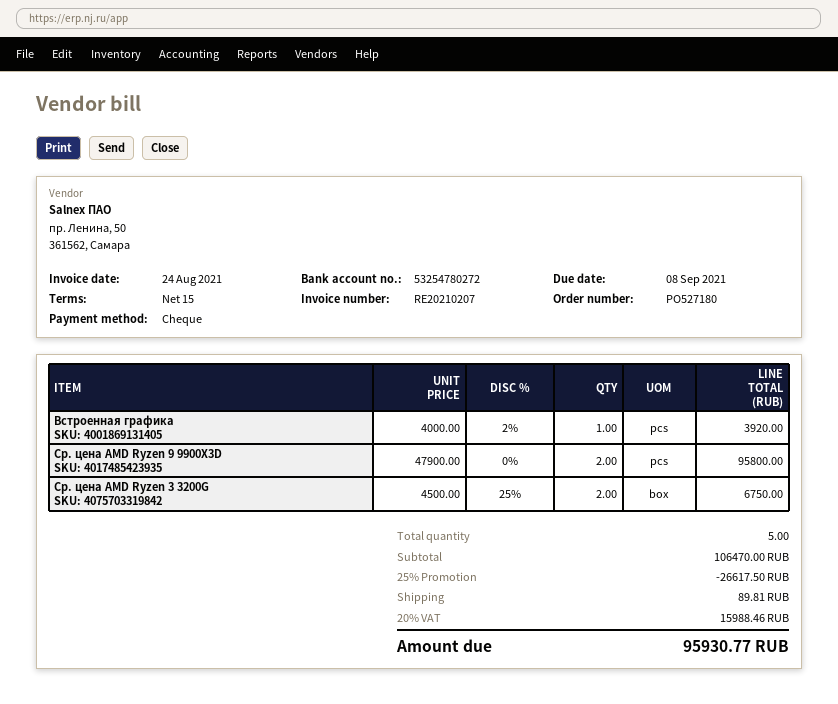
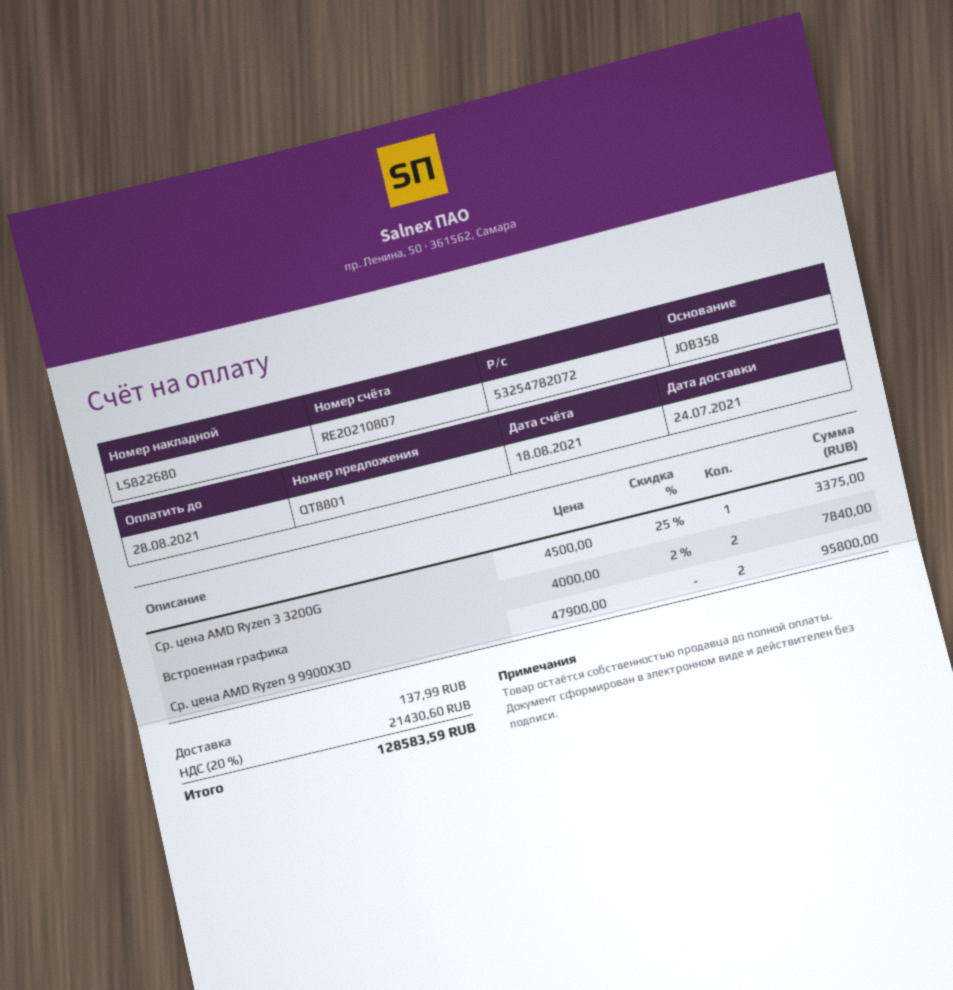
invoice number: RE20210207 -> RE20210807
invoice date: 2021-08-24 -> 2021-08-18
due date: 2021-09-08 -> 2021-08-28
bank account: 53254780272 -> 53254782072
Встроенная графика: 1 x 4000.00 - 2% = 3920.00 -> 2 x 4000.00 - 2% = 7840.00
Ср. цена AMD Ryzen 3 3200G: 2 x 4500.00 - 25% = 6750.00 -> 1 x 4500.00 - 25% = 3375.00
discount: 25% = 26617.50 -> none
shipping: 89.81 -> 137.99
tax: 20% = 15988.46 -> 20% = 21430.60
total: 95930.77 -> 128583.59

